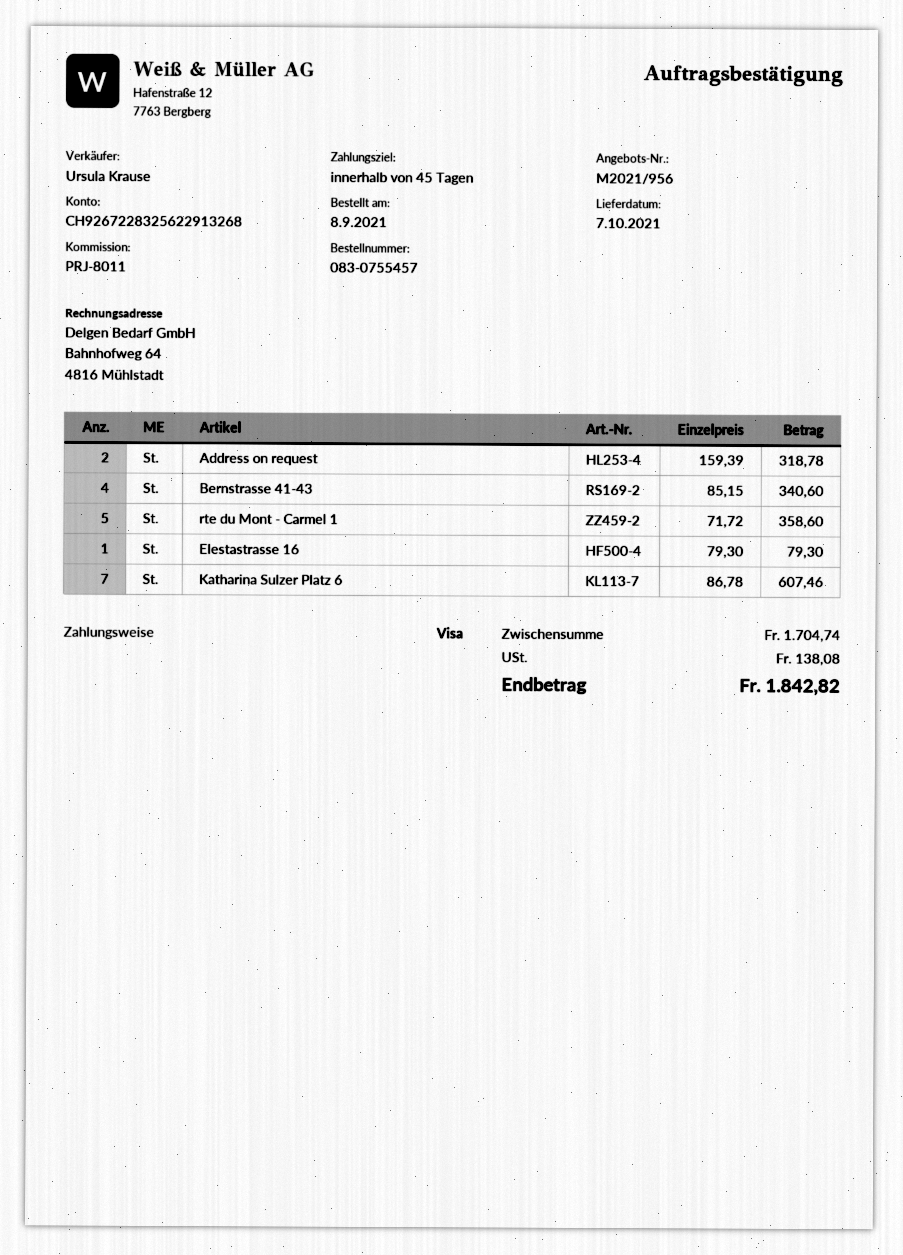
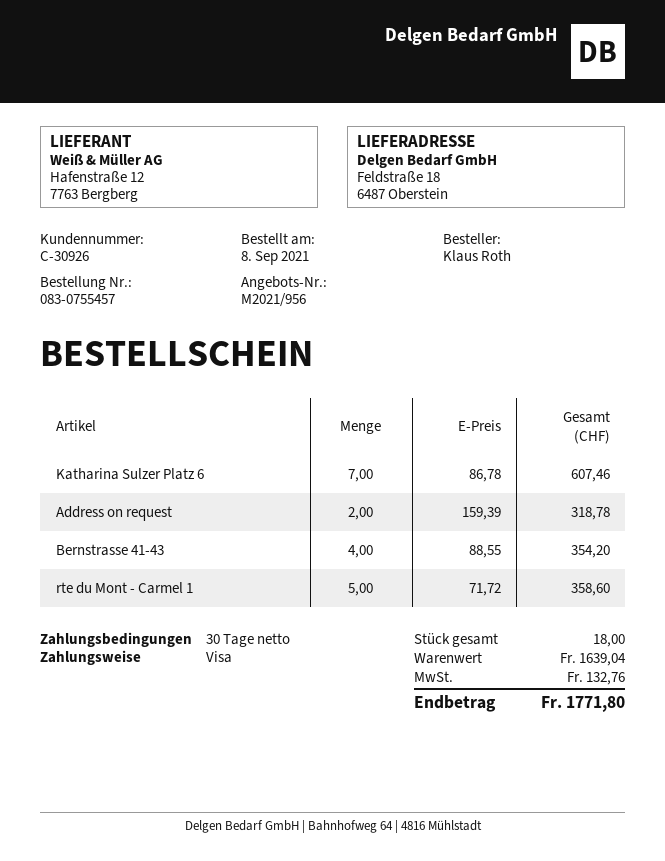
payment terms: 45 days -> 30 days
Bernstrasse 41-43: 4 x 85.15 = 340.60 -> 4 x 88.55 = 354.20
Elestastrasse 16: 1 x 79.30 = 79.30 -> none
subtotal: 1704.74 -> 1639.04
tax: 138.08 -> 132.76
total: 1842.82 -> 1771.80

